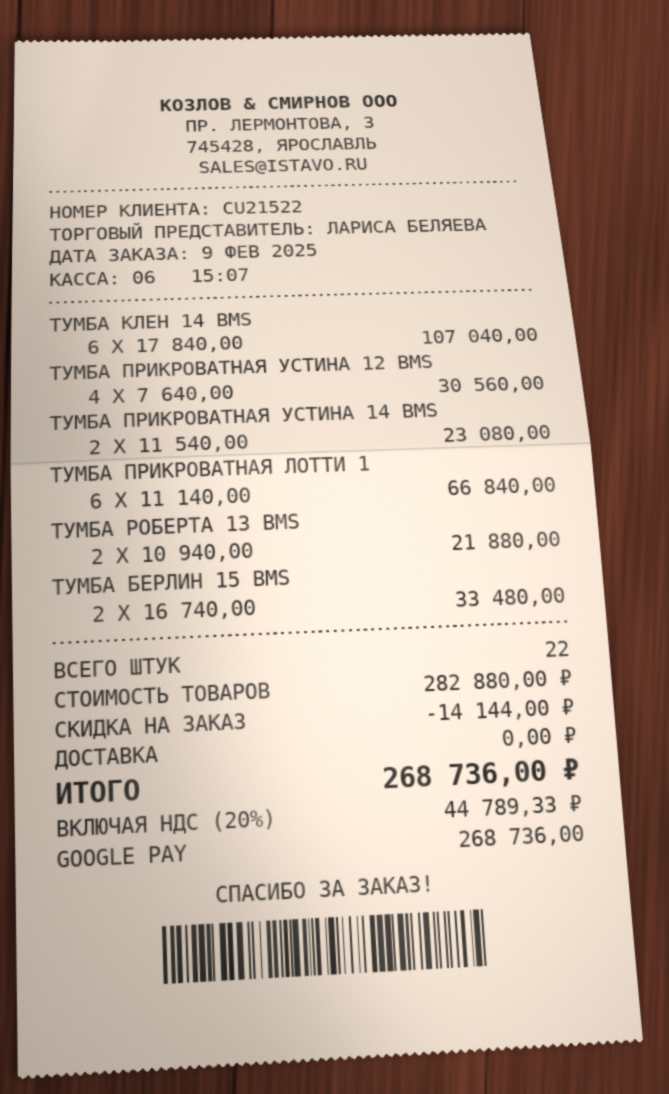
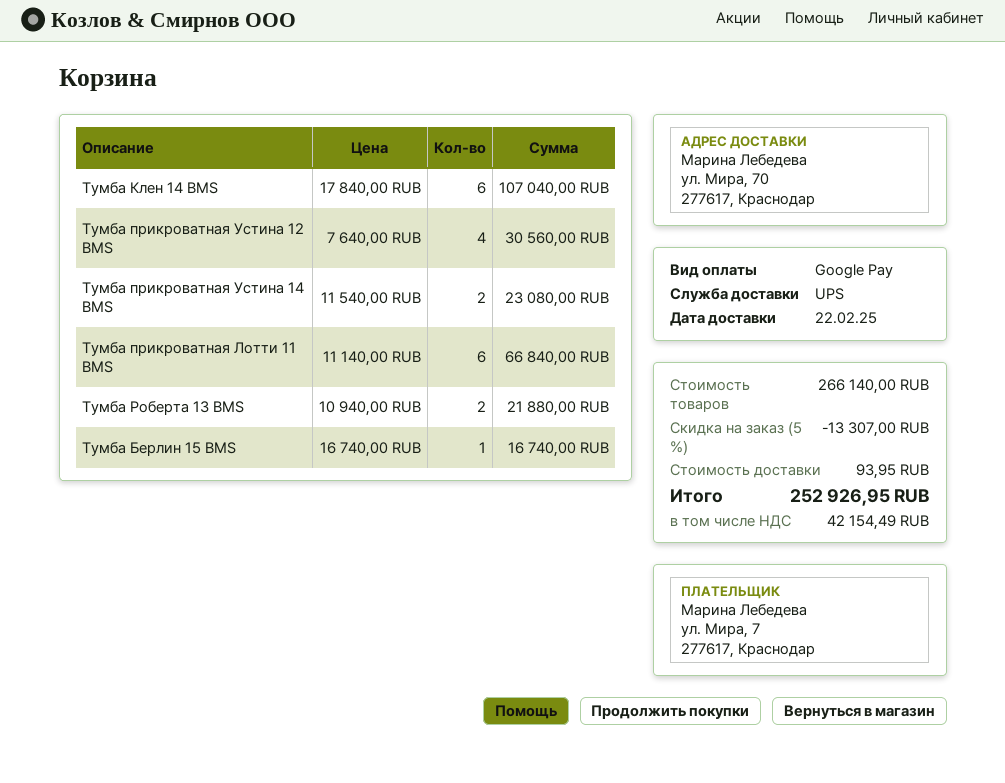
ТУМБА БЕРЛИН 15 BMS: 2 x 16740.00 = 33480.00 -> 1 x 16740.00 = 16740.00
subtotal: 282880.00 -> 266140.00
discount: 14144.00 -> 13307.00
shipping: 0.00 -> 93.95
tax: 44789.33 -> 42154.49
total: 268736.00 -> 252926.95

